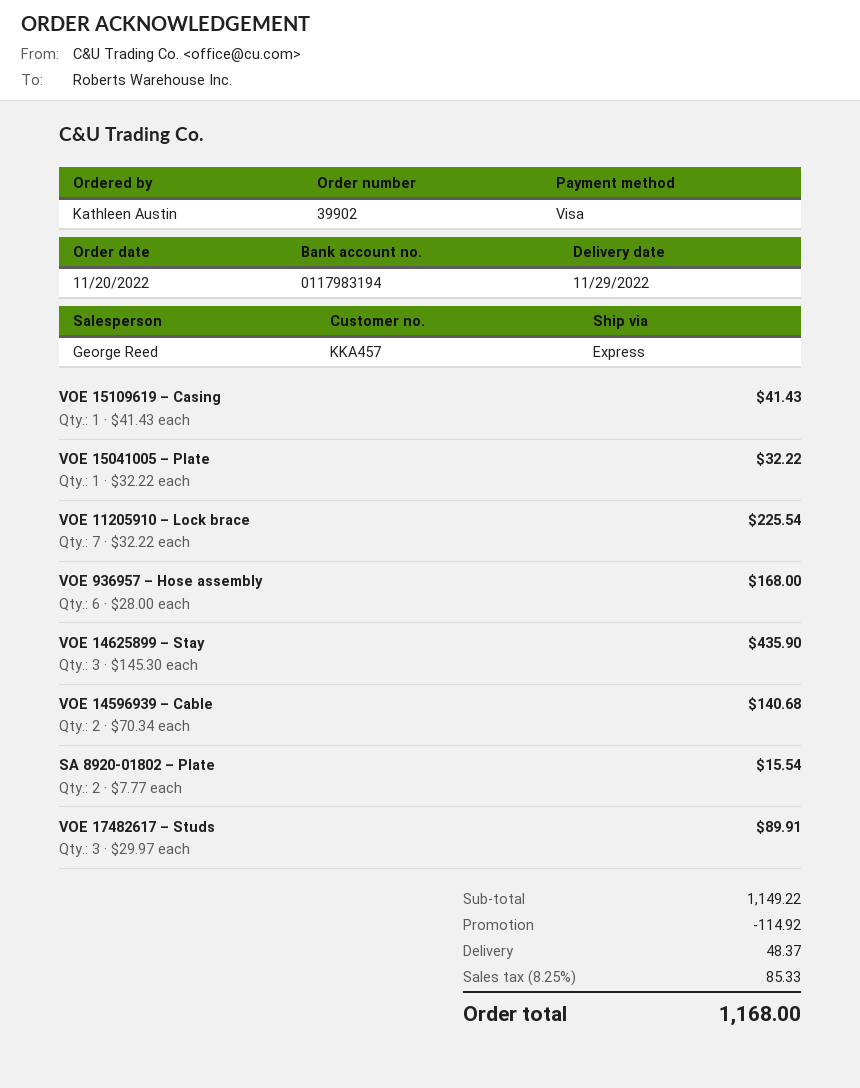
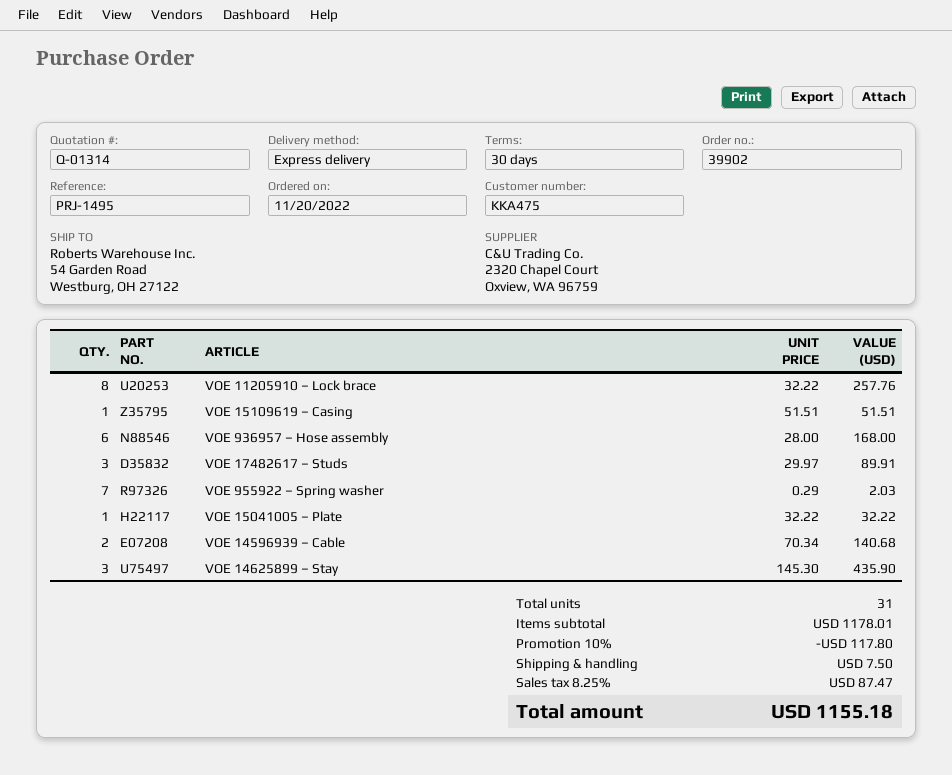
customer number: KKA457 -> KKA475
VOE 15109619 – Casing: 1 x 41.43 = 41.43 -> 1 x 51.51 = 51.51
VOE 11205910 – Lock brace: 7 x 32.22 = 225.54 -> 8 x 32.22 = 257.76
SA 8920-01802 – Plate: 2 x 7.77 = 15.54 -> none
VOE 955922 – Spring washer: none -> 7 x 0.29 = 2.03
subtotal: 1149.22 -> 1178.01
discount: 114.92 -> 117.80
shipping: 48.37 -> 7.50
tax: 8.25% = 85.33 -> 8.25% = 87.47
total: 1168.00 -> 1155.18

